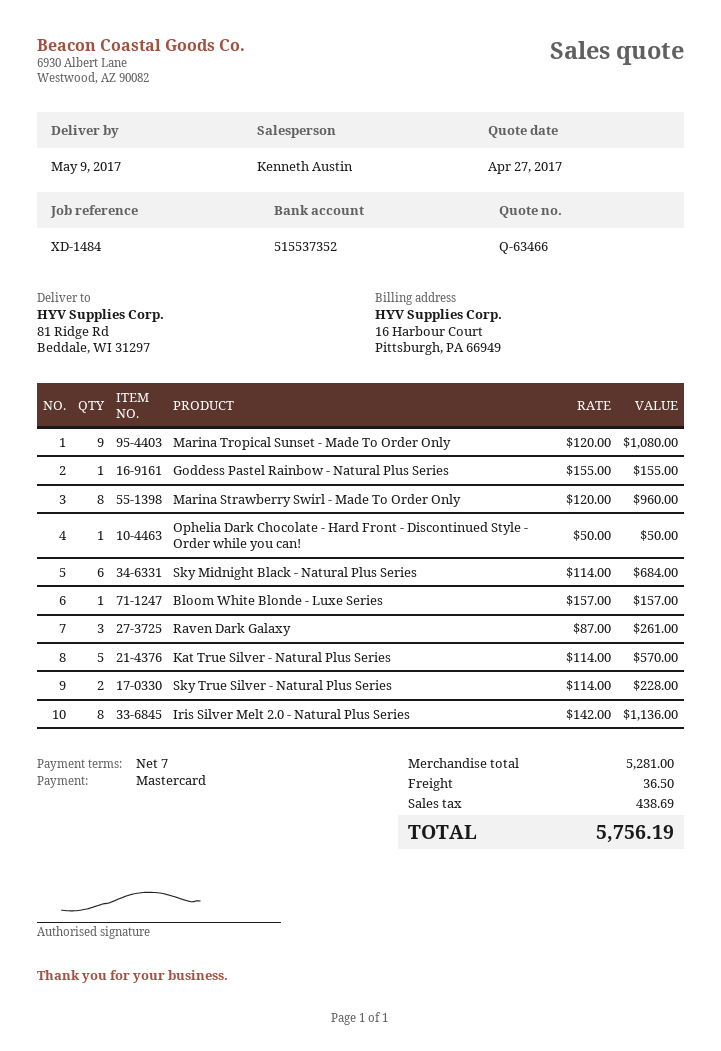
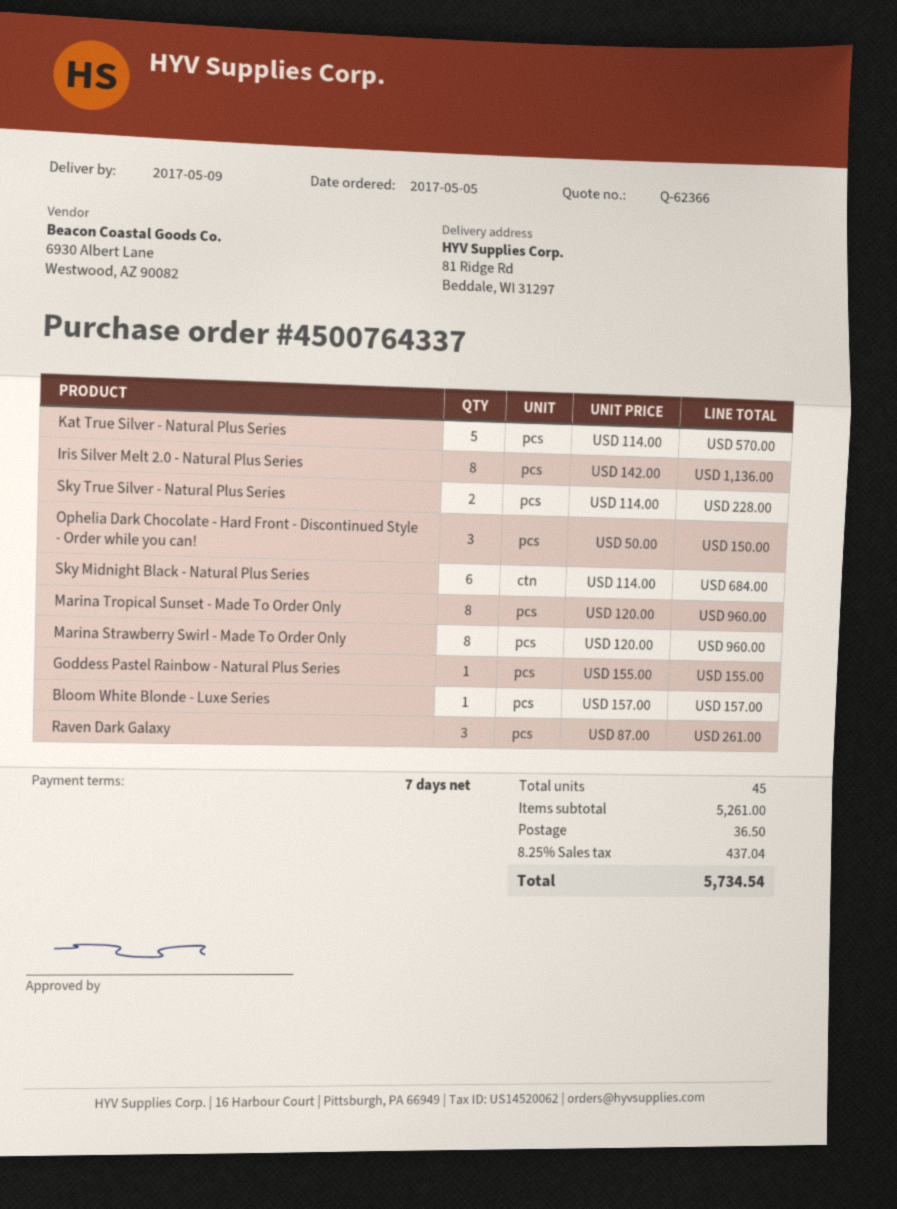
quote number: Q-63466 -> Q-62366
Marina Tropical Sunset - Made To Order Only: 9 x 120.00 = 1080.00 -> 8 x 120.00 = 960.00
Ophelia Dark Chocolate - Hard Front - Discontinued Style - Order while you can!: 1 x 50.00 = 50.00 -> 3 x 50.00 = 150.00
subtotal: 5281.00 -> 5261.00
tax: 438.69 -> 437.04
total: 5756.19 -> 5734.54

